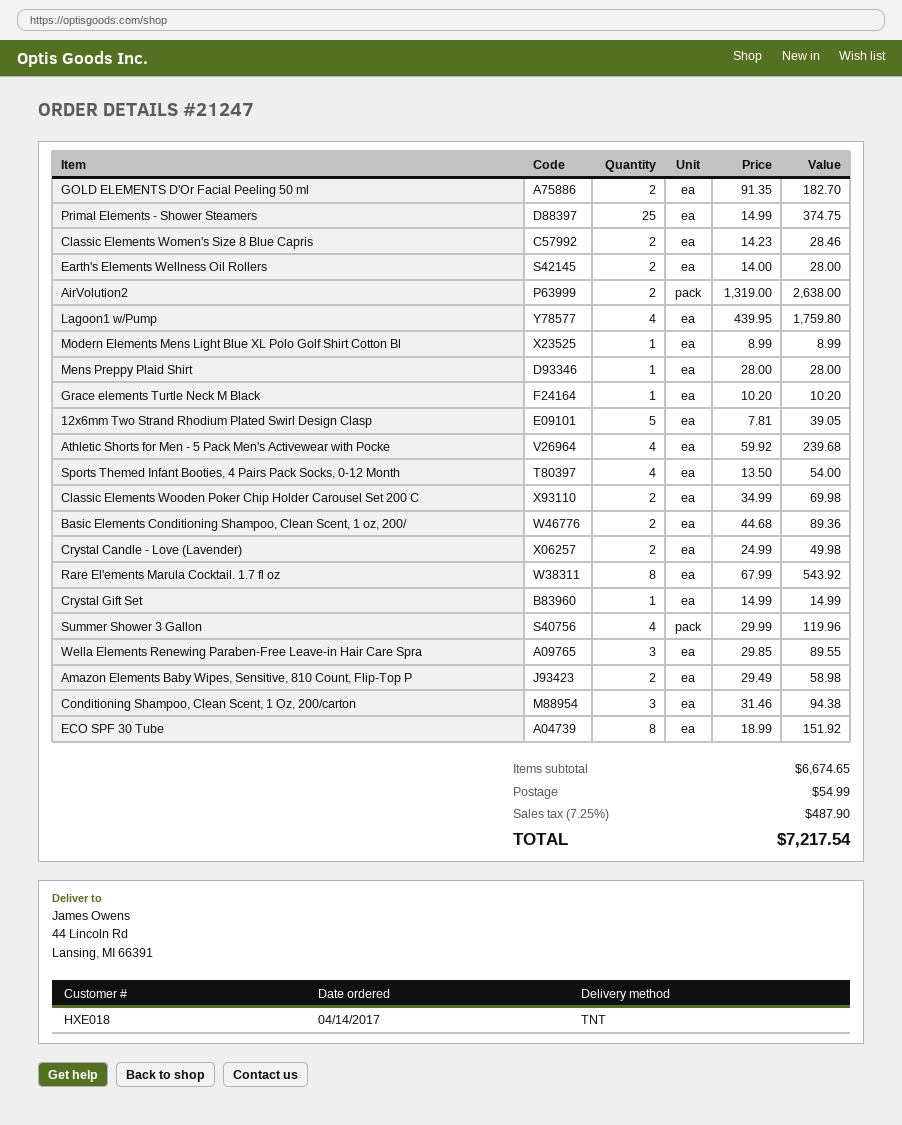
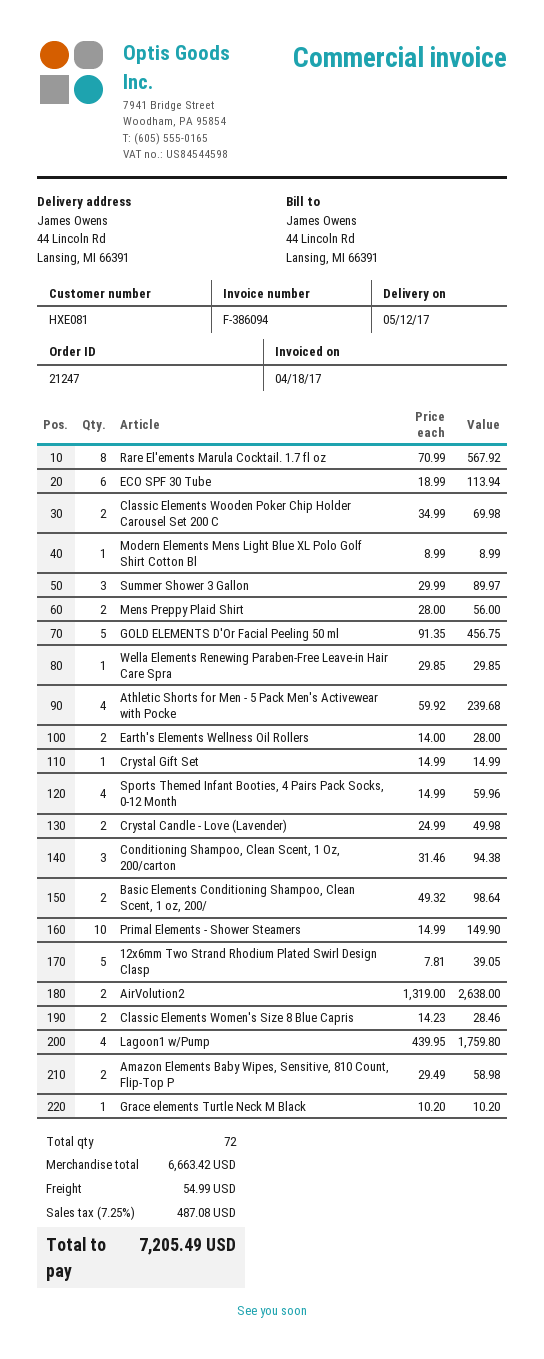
customer number: HXE018 -> HXE081
GOLD ELEMENTS D'Or Facial Peeling 50 ml: 2 x 91.35 = 182.70 -> 5 x 91.35 = 456.75
Primal Elements - Shower Steamers: 25 x 14.99 = 374.75 -> 10 x 14.99 = 149.90
Mens Preppy Plaid Shirt: 1 x 28.00 = 28.00 -> 2 x 28.00 = 56.00
Sports Themed Infant Booties, 4 Pairs Pack Socks, 0-12 Month: 4 x 13.50 = 54.00 -> 4 x 14.99 = 59.96
Basic Elements Conditioning Shampoo, Clean Scent, 1 oz, 200/: 2 x 44.68 = 89.36 -> 2 x 49.32 = 98.64
Rare El'ements Marula Cocktail. 1.7 fl oz: 8 x 67.99 = 543.92 -> 8 x 70.99 = 567.92
Summer Shower 3 Gallon: 4 x 29.99 = 119.96 -> 3 x 29.99 = 89.97
Wella Elements Renewing Paraben-Free Leave-in Hair Care Spra: 3 x 29.85 = 89.55 -> 1 x 29.85 = 29.85
ECO SPF 30 Tube: 8 x 18.99 = 151.92 -> 6 x 18.99 = 113.94
subtotal: 6674.65 -> 6663.42
tax: 7.25% = 487.90 -> 7.25% = 487.08
total: 7217.54 -> 7205.49

